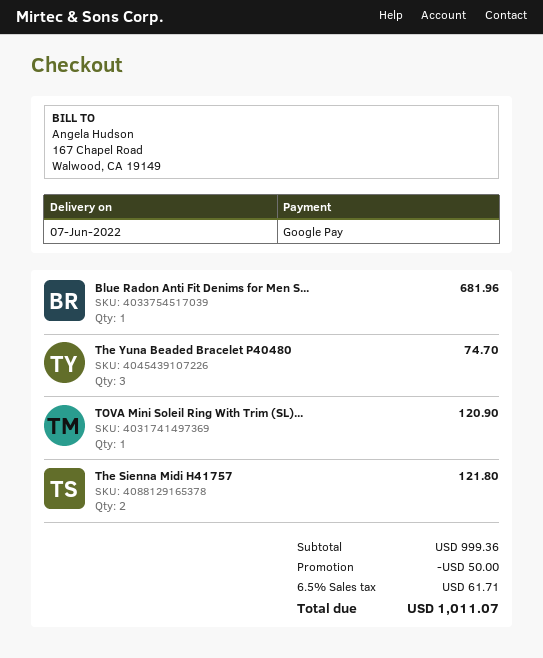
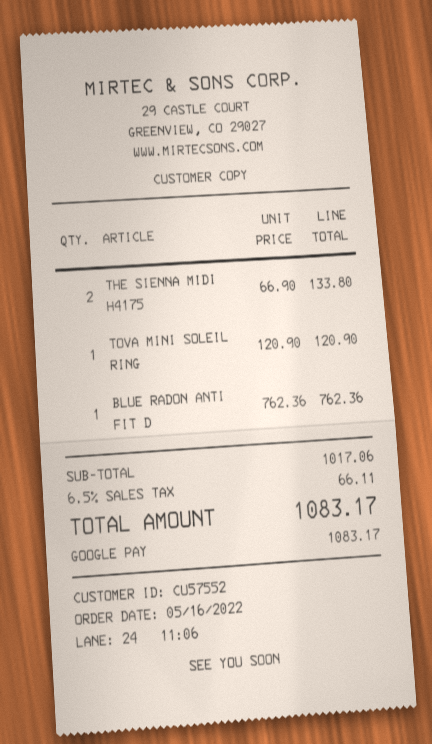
Blue Radon Anti Fit Denims for Men S...: 1 for 681.96 -> 1 for 762.36
The Yuna Beaded Bracelet P40480: 3 for 74.70 -> none
The Sienna Midi H41757: 2 for 121.80 -> 2 for 133.80
subtotal: 999.36 -> 1017.06
discount: 50.00 -> none
tax: 6.5% = 61.71 -> 6.5% = 66.11
total: 1011.07 -> 1083.17

